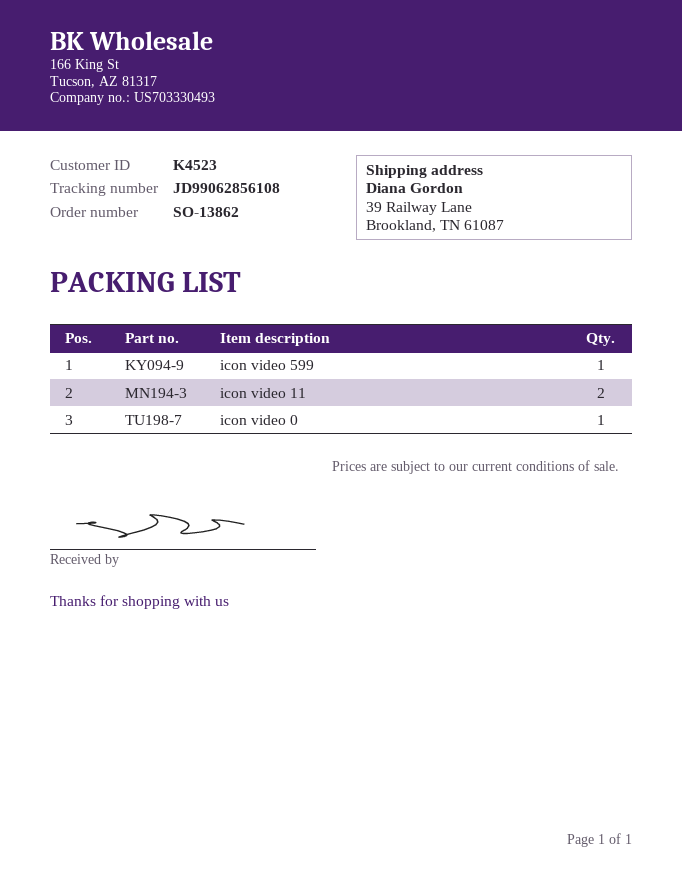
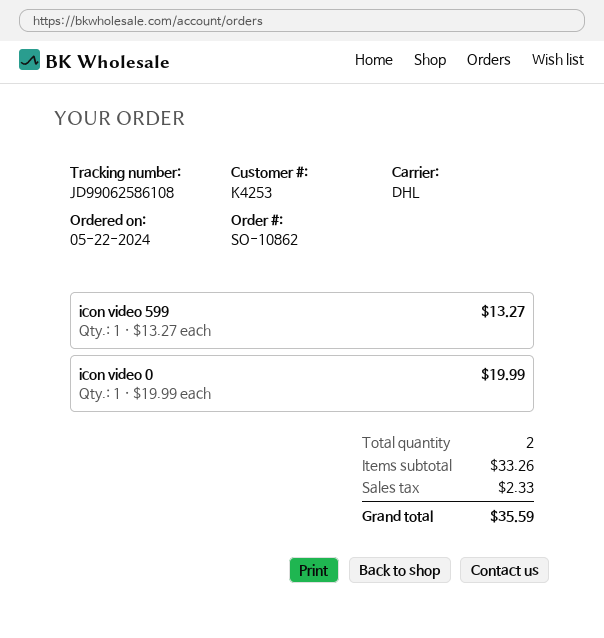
order number: SO-13862 -> SO-10862
customer number: K4523 -> K4253
tracking number: JD99062856108 -> JD99062586108
icon video 11: 2 -> none

